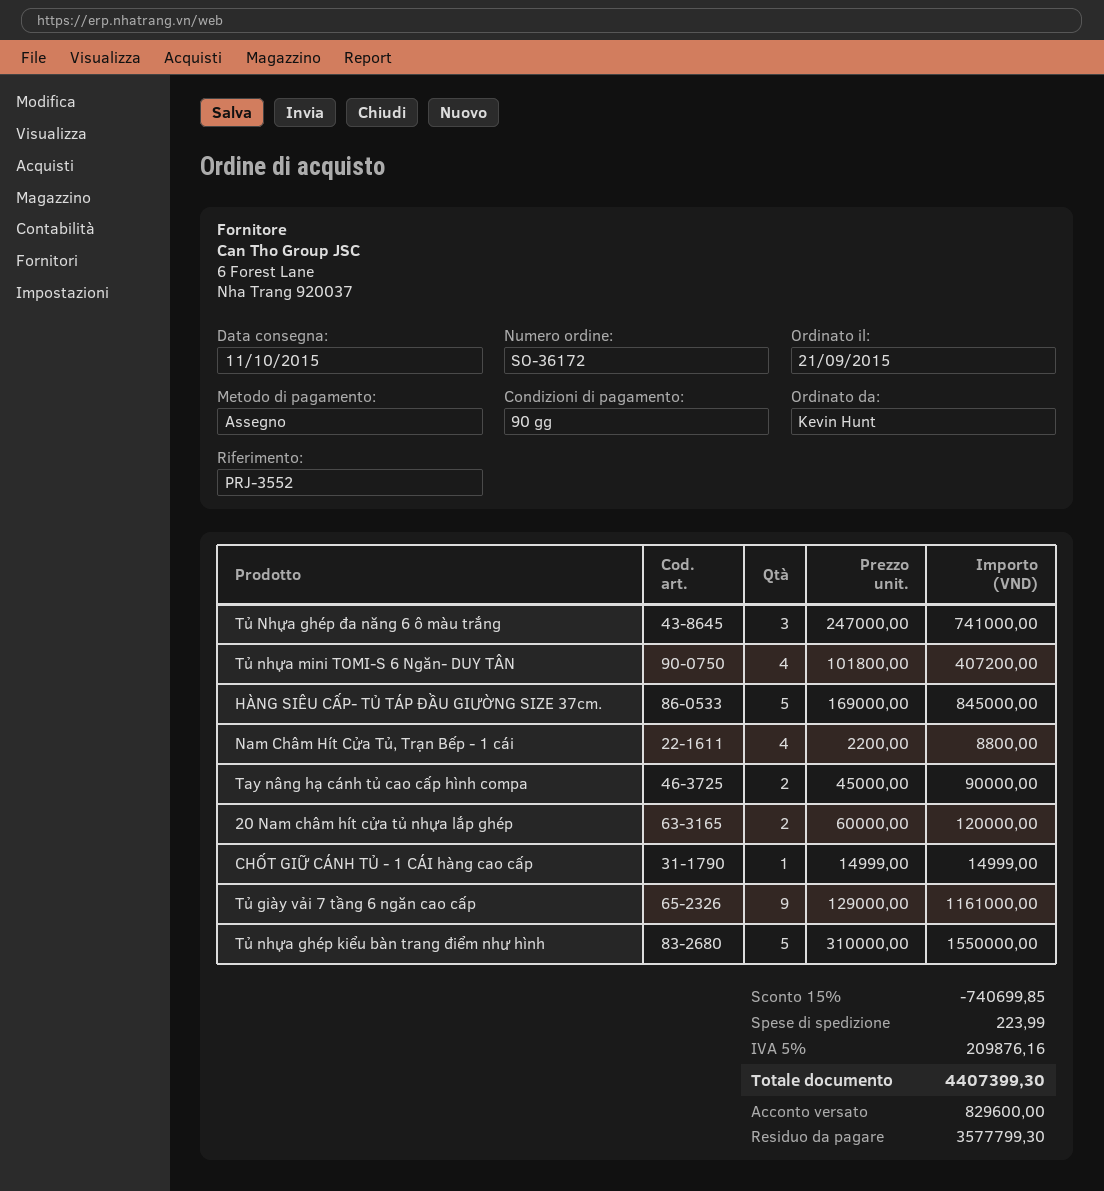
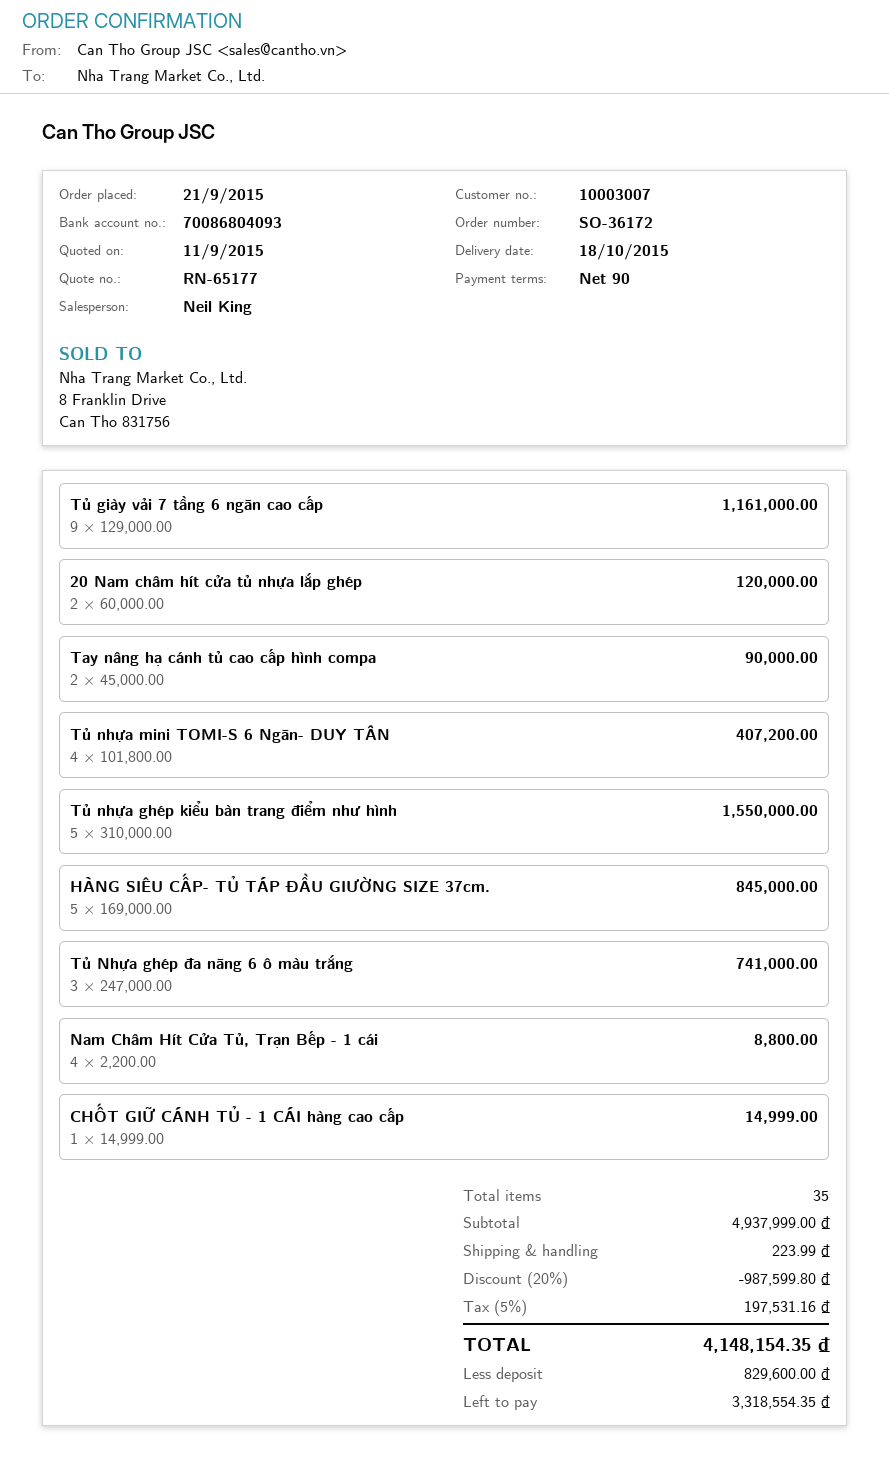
delivery date: 2015-10-11 -> 2015-10-18
discount: 15% = 740699.85 -> 20% = 987599.80
tax: 5% = 209876.16 -> 5% = 197531.16
total: 4407399.30 -> 4148154.35
balance: 3577799.30 -> 3318554.35

